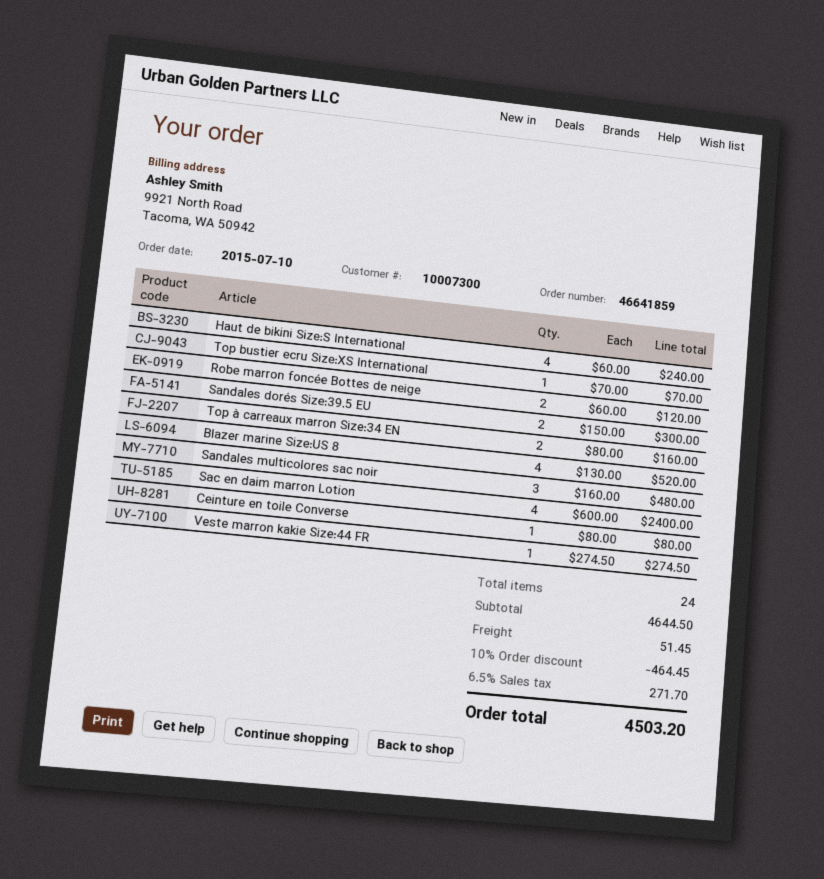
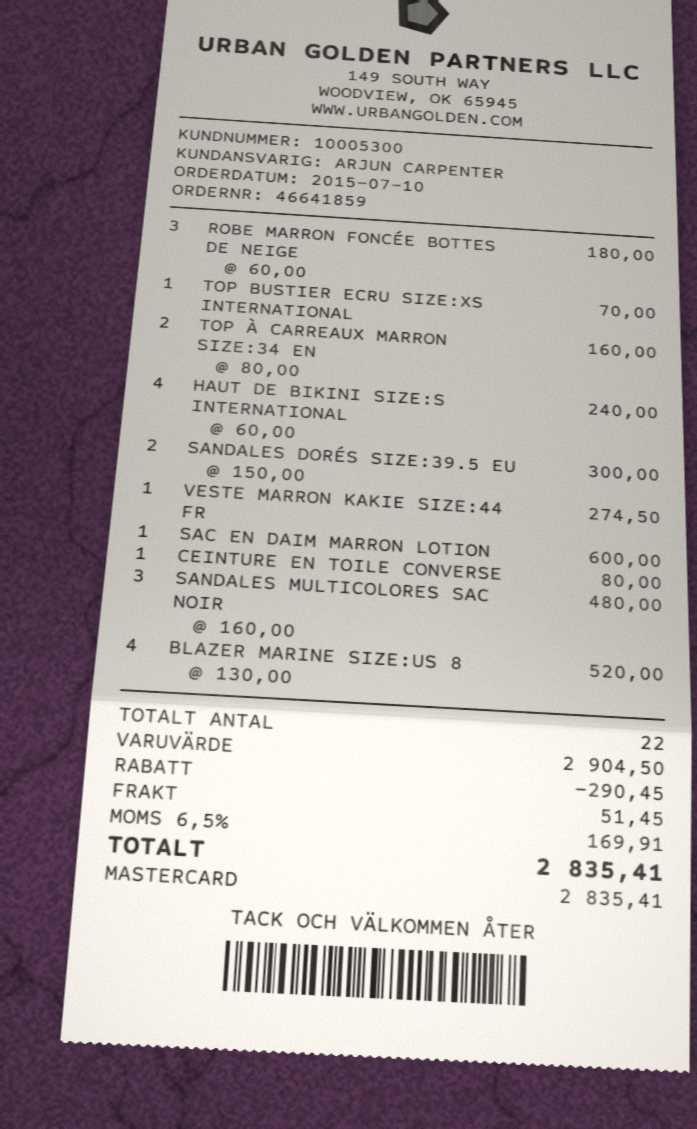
customer number: 10007300 -> 10005300
Robe marron foncée Bottes de neige: 2 x 60.00 = 120.00 -> 3 x 60.00 = 180.00
Sac en daim marron Lotion: 4 x 600.00 = 2400.00 -> 1 x 600.00 = 600.00
total quantity: 24 -> 22
subtotal: 4644.50 -> 2904.50
discount: 464.45 -> 290.45
tax: 6.5% = 271.70 -> 6.5% = 169.91
total: 4503.20 -> 2835.41

